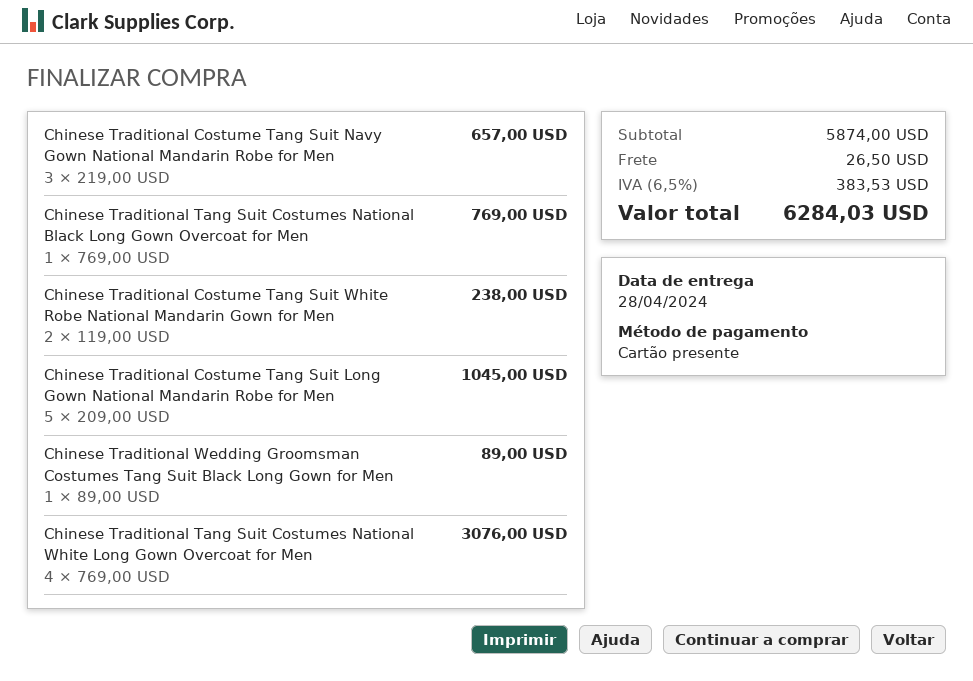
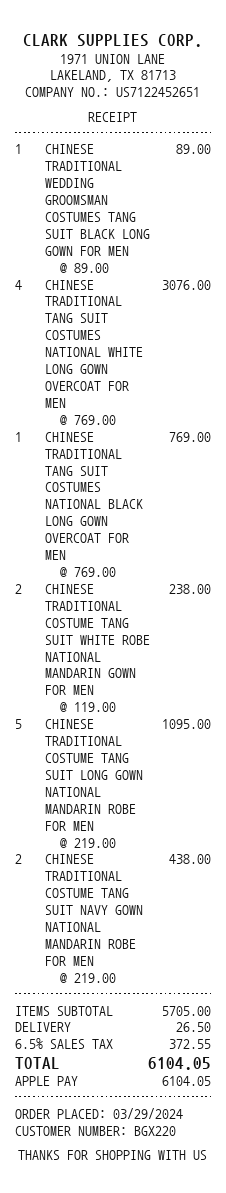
payment method: gift card -> Apple Pay
Chinese Traditional Costume Tang Suit Navy Gown National Mandarin Robe for Men: 3 x 219.00 = 657.00 -> 2 x 219.00 = 438.00
Chinese Traditional Costume Tang Suit Long Gown National Mandarin Robe for Men: 5 x 209.00 = 1045.00 -> 5 x 219.00 = 1095.00
subtotal: 5874.00 -> 5705.00
tax: 6.5% = 383.53 -> 6.5% = 372.55
total: 6284.03 -> 6104.05

